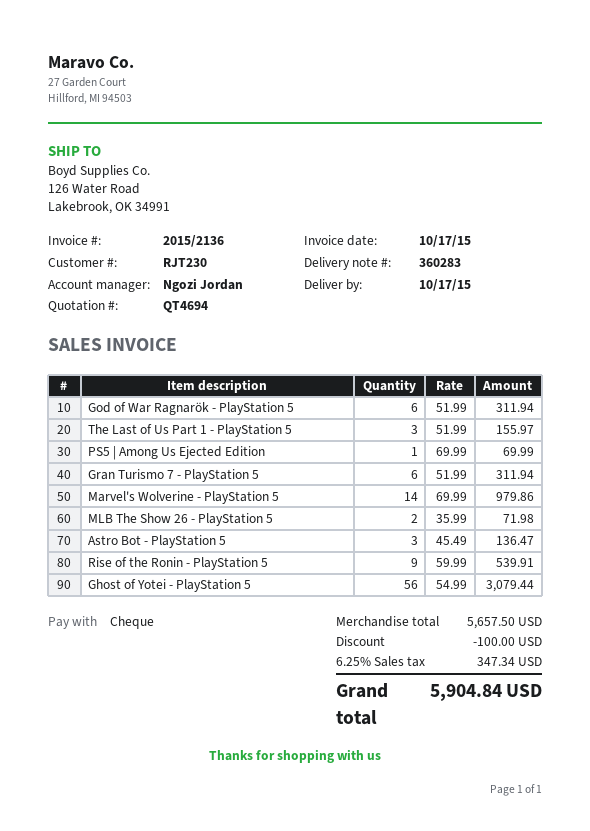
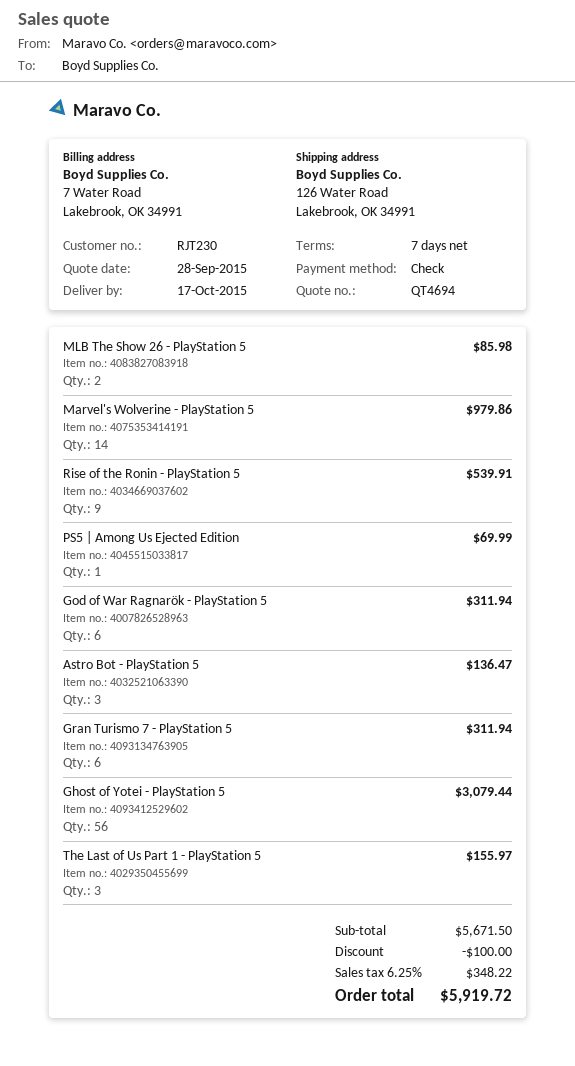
MLB The Show 26 - PlayStation 5: 2 for 71.98 -> 2 for 85.98
subtotal: 5657.50 -> 5671.50
tax: 6.25% = 347.34 -> 6.25% = 348.22
total: 5904.84 -> 5919.72

